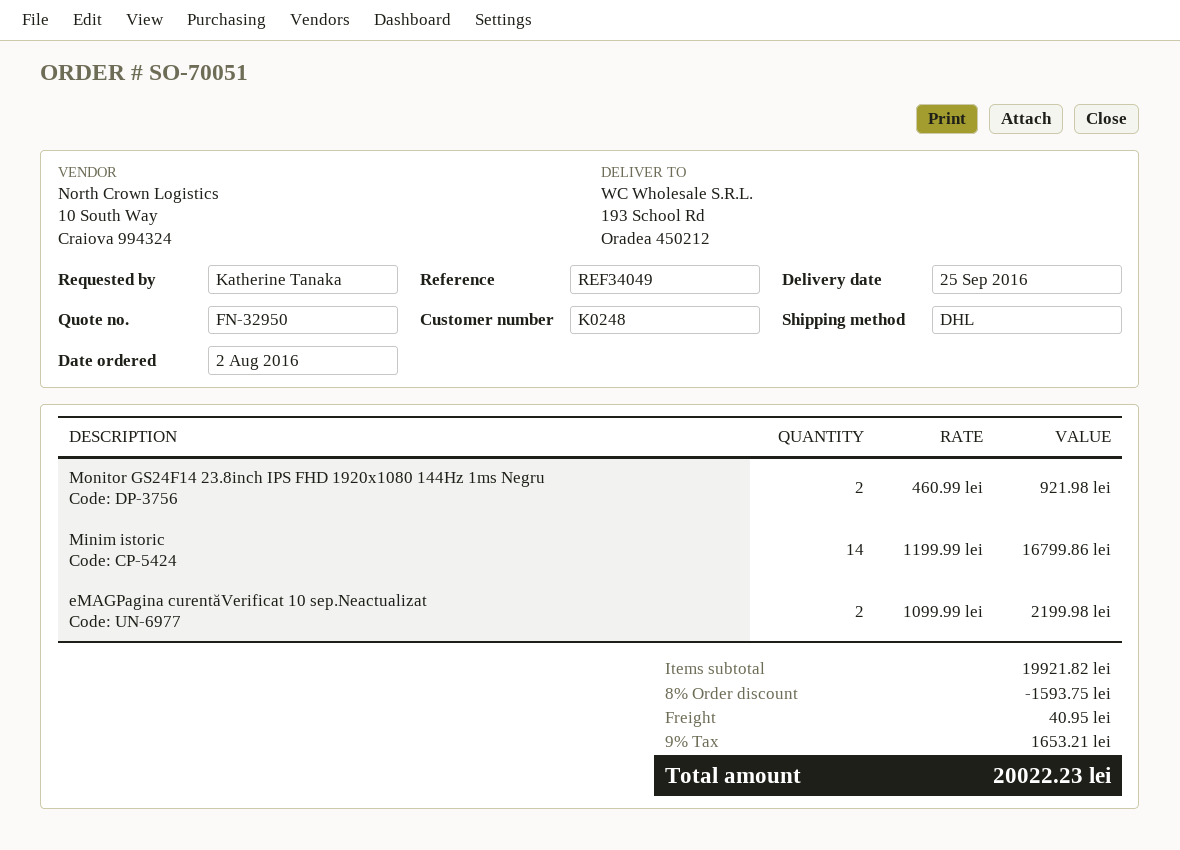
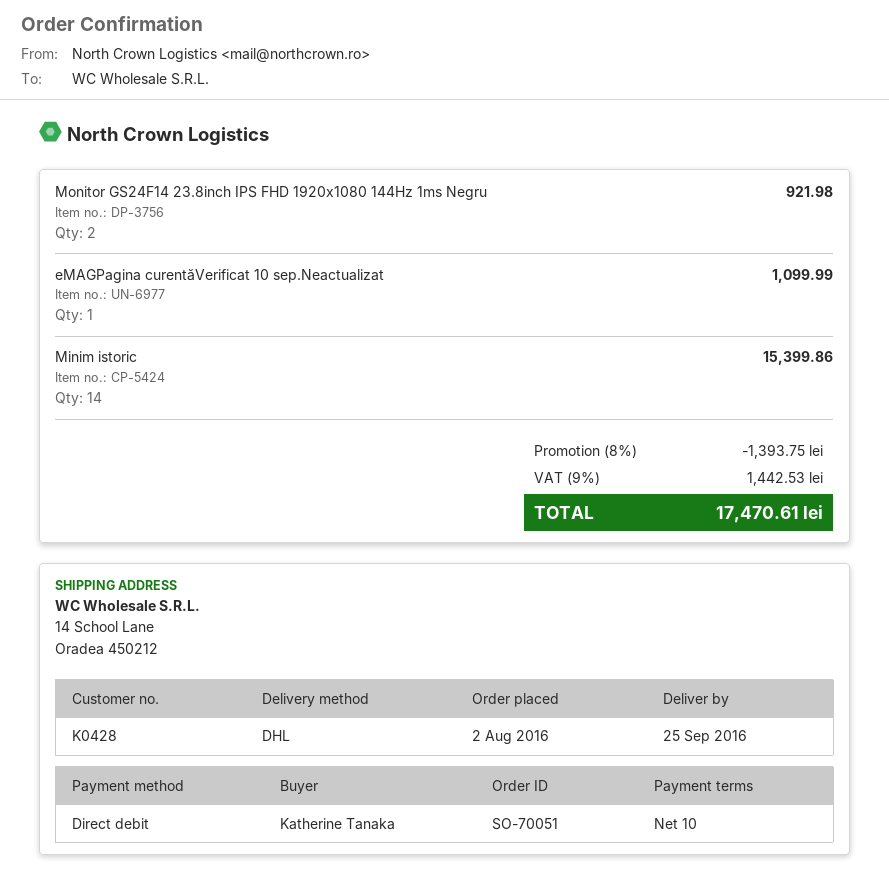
customer number: K0248 -> K0428
ship to: 193 School Rd, Oradea 450212 -> 14 School Lane, Oradea 450212
Minim istoric: 14 for 16799.86 -> 14 for 15399.86
eMAGPagina curentăVerificat 10 sep.Neactualizat: 2 for 2199.98 -> 1 for 1099.99
discount: 8% = 1593.75 -> 8% = 1393.75
shipping: 40.95 -> none
tax: 9% = 1653.21 -> 9% = 1442.53
total: 20022.23 -> 17470.61

